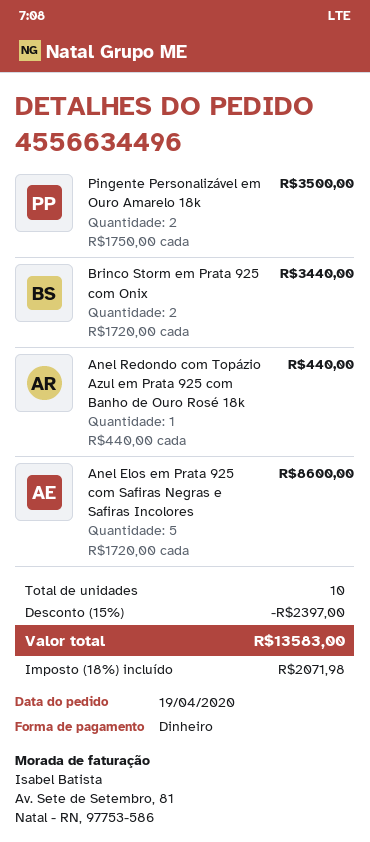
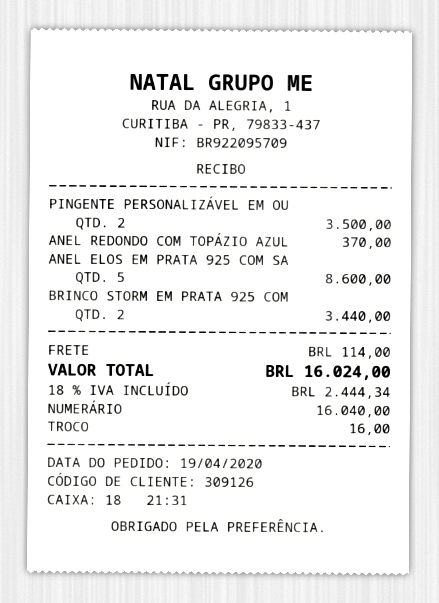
Anel Redondo com Topázio Azul em Prata 925 com Banho de Ouro Rosé 18k: 1 for 440.00 -> 1 for 370.00
discount: 15% = 2397.00 -> none
shipping: none -> 114.00
tax: 18% = 2071.98 -> 18% = 2444.34
total: 13583.00 -> 16024.00

